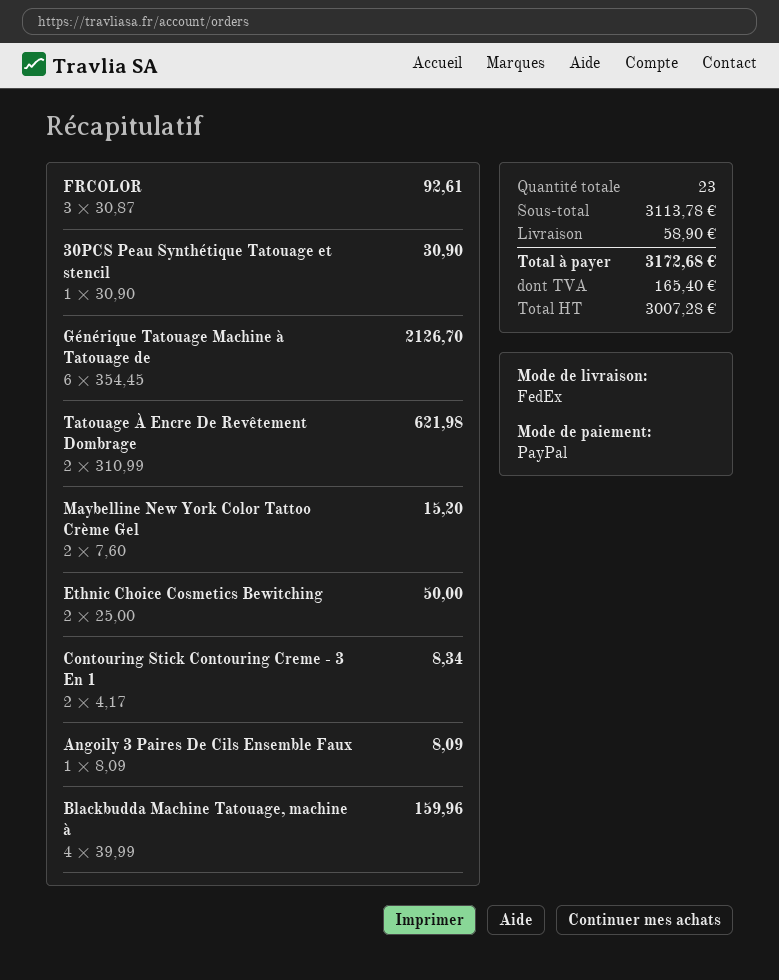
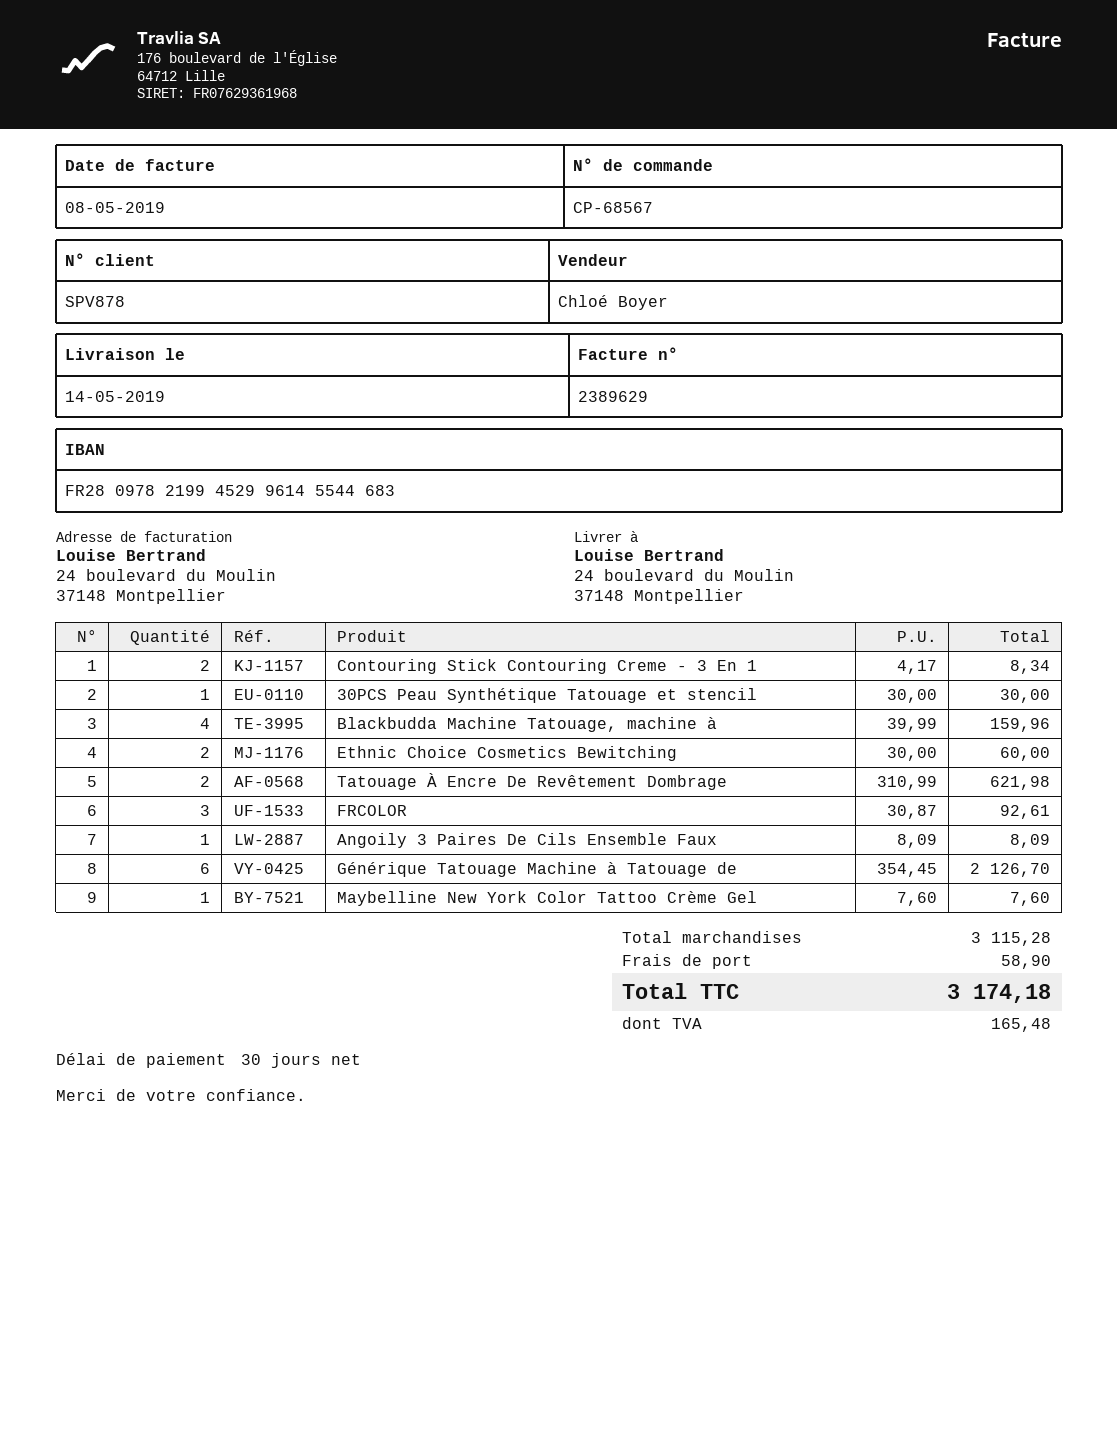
30PCS Peau Synthétique Tatouage et stencil: 1 x 30.90 = 30.90 -> 1 x 30.00 = 30.00
Maybelline New York Color Tattoo Crème Gel: 2 x 7.60 = 15.20 -> 1 x 7.60 = 7.60
Ethnic Choice Cosmetics Bewitching: 2 x 25.00 = 50.00 -> 2 x 30.00 = 60.00
subtotal: 3113.78 -> 3115.28
tax: 165.40 -> 165.48
total: 3172.68 -> 3174.18

